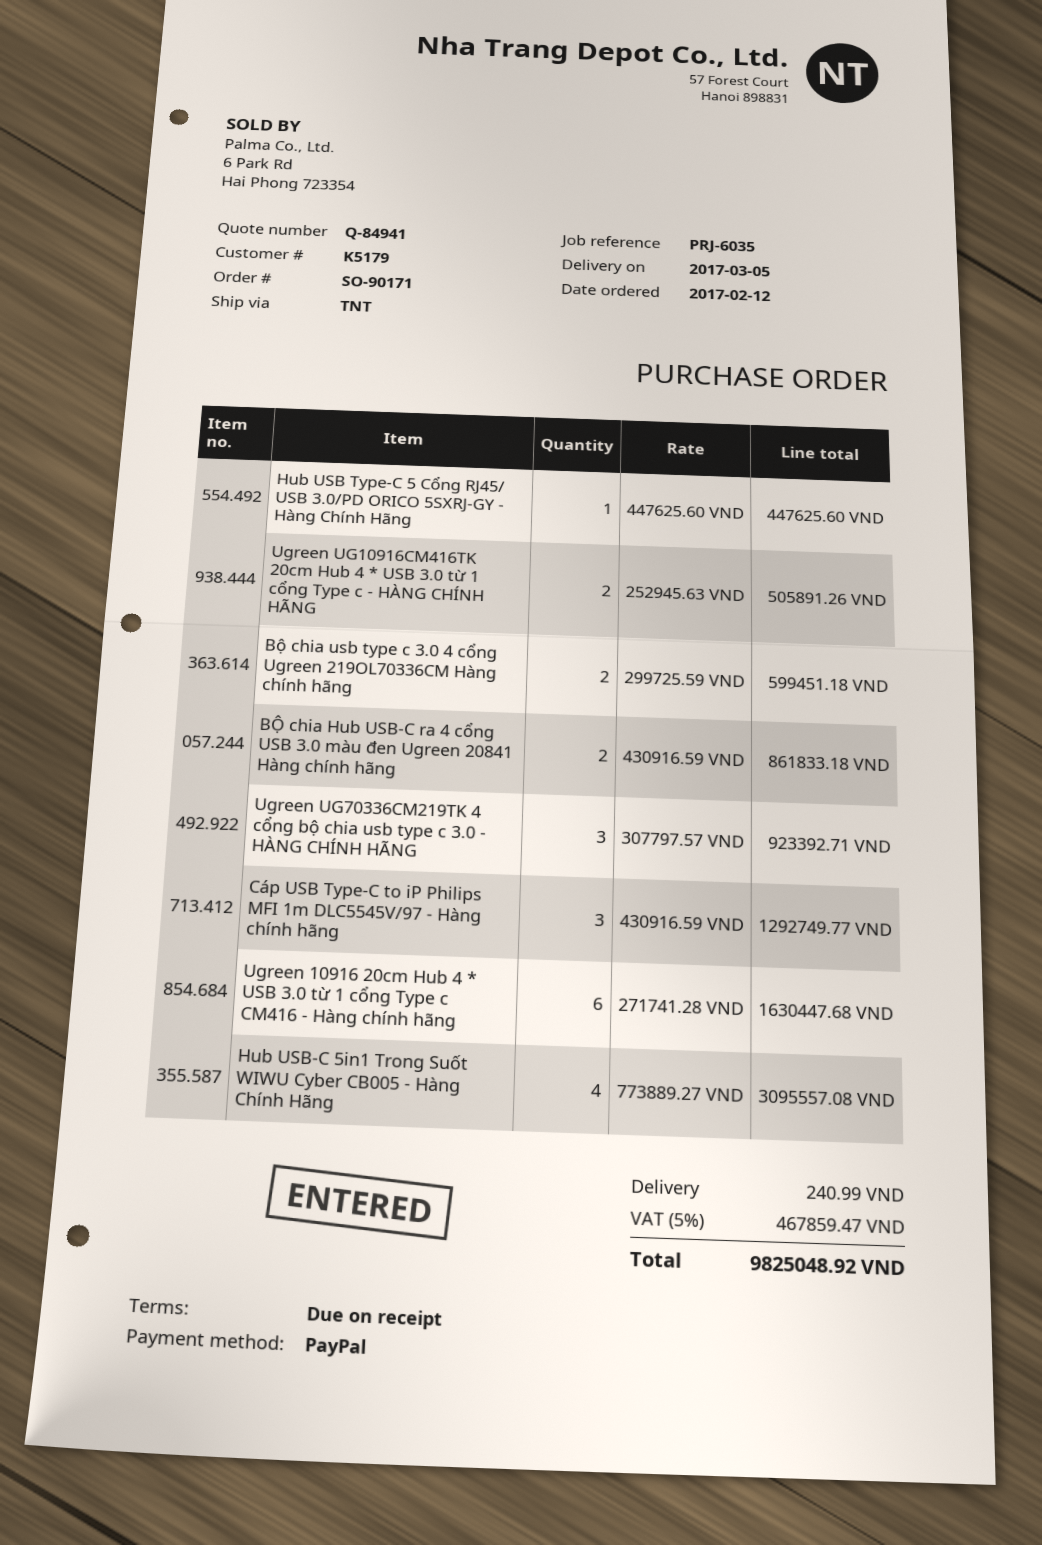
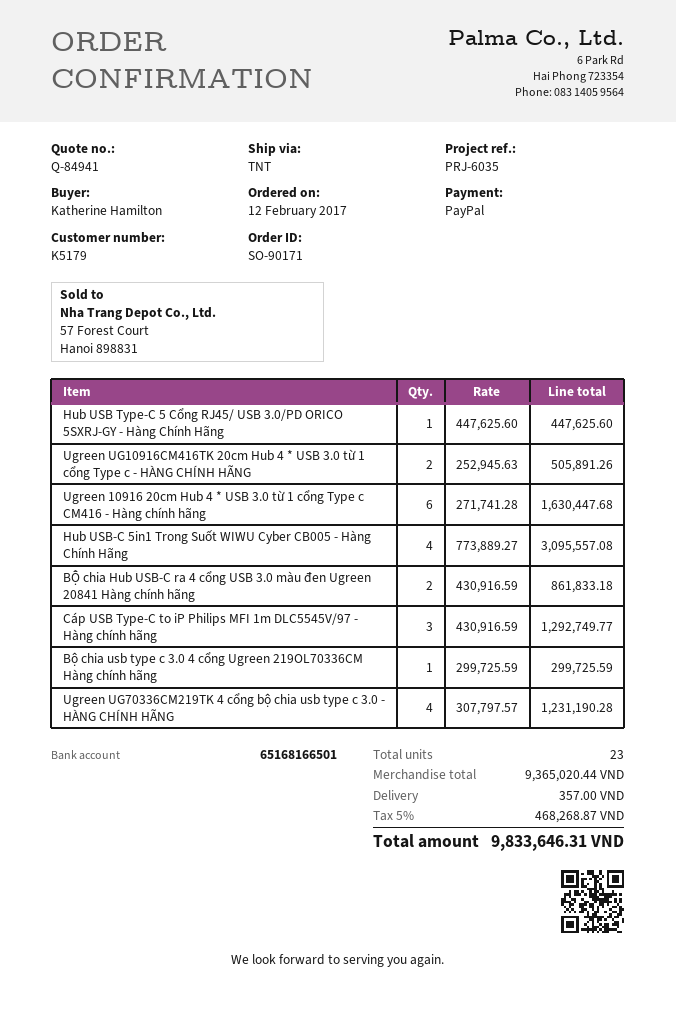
Bộ chia usb type c 3.0 4 cổng Ugreen 219OL70336CM Hàng chính hãng: 2 x 299725.59 = 599451.18 -> 1 x 299725.59 = 299725.59
Ugreen UG70336CM219TK 4 cổng bộ chia usb type c 3.0 - HÀNG CHÍNH HÃNG: 3 x 307797.57 = 923392.71 -> 4 x 307797.57 = 1231190.28
shipping: 240.99 -> 357.00
tax: 5% = 467859.47 -> 5% = 468268.87
total: 9825048.92 -> 9833646.31

